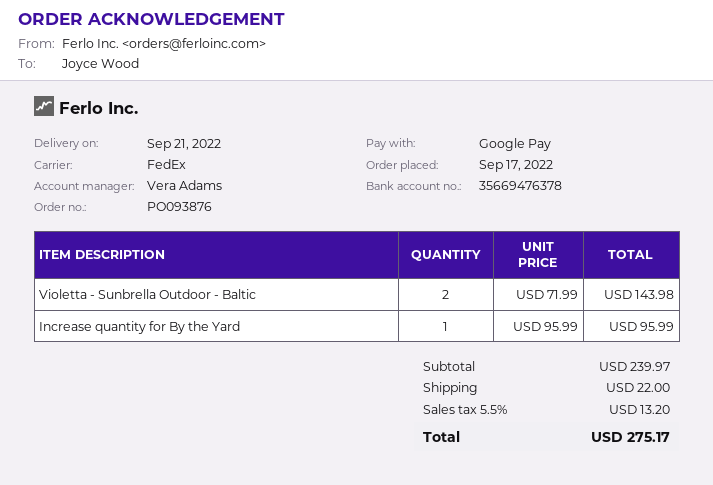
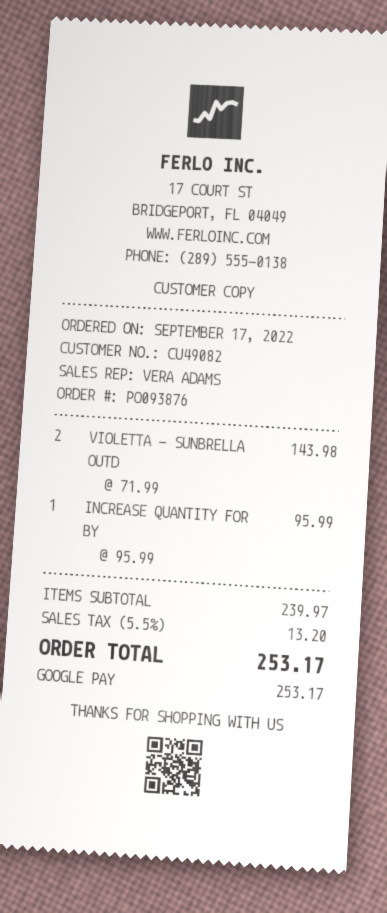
shipping: 22.00 -> none
total: 275.17 -> 253.17

